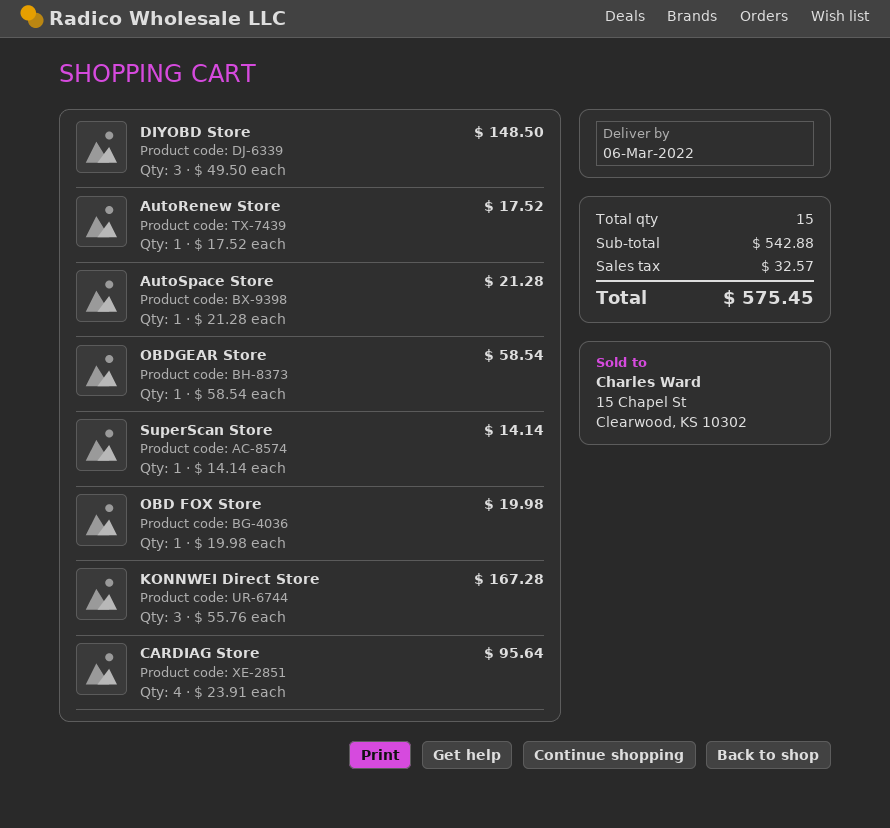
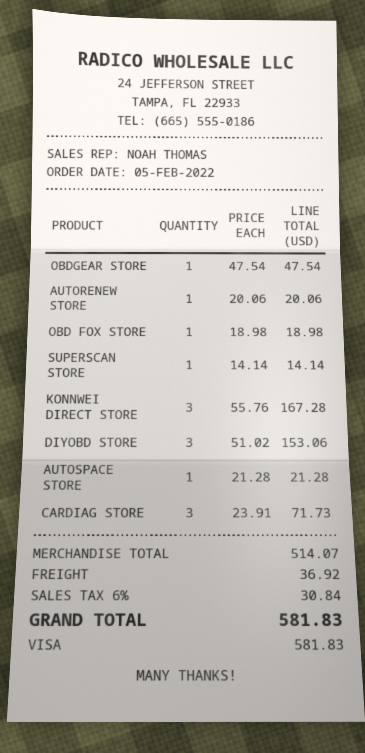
DIYOBD Store: 3 x 49.50 = 148.50 -> 3 x 51.02 = 153.06
AutoRenew Store: 1 x 17.52 = 17.52 -> 1 x 20.06 = 20.06
OBDGEAR Store: 1 x 58.54 = 58.54 -> 1 x 47.54 = 47.54
OBD FOX Store: 1 x 19.98 = 19.98 -> 1 x 18.98 = 18.98
CARDIAG Store: 4 x 23.91 = 95.64 -> 3 x 23.91 = 71.73
subtotal: 542.88 -> 514.07
shipping: none -> 36.92
tax: 32.57 -> 30.84
total: 575.45 -> 581.83

